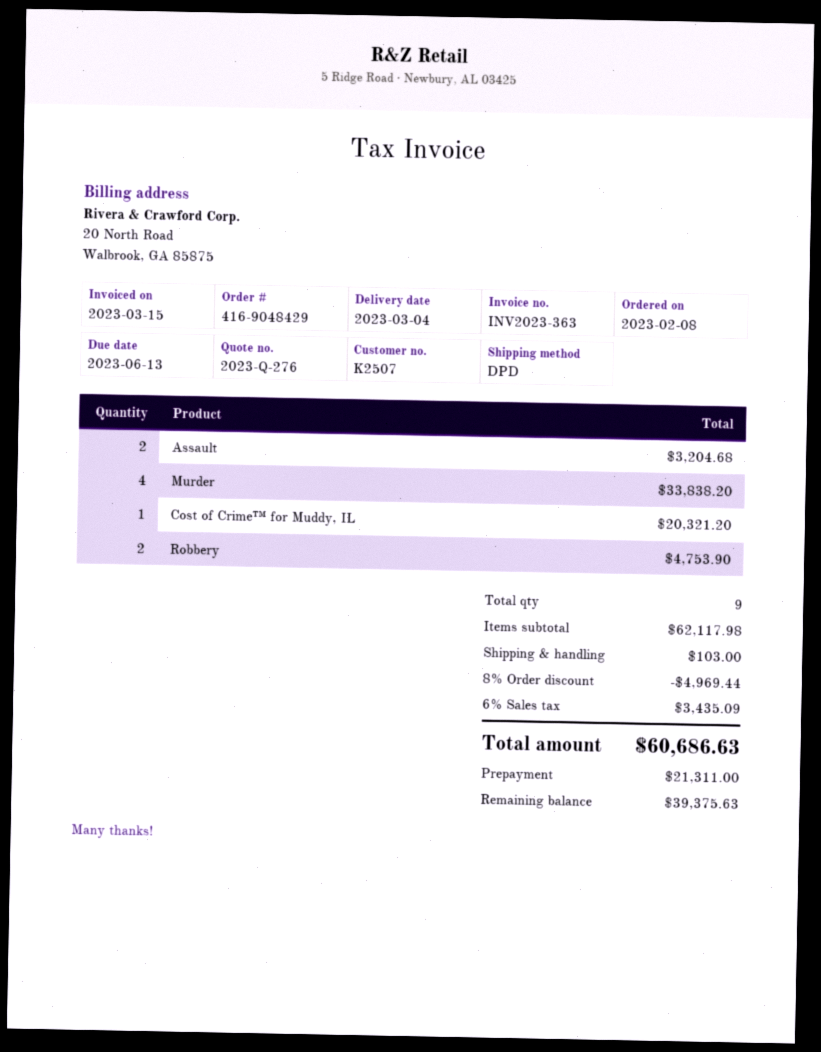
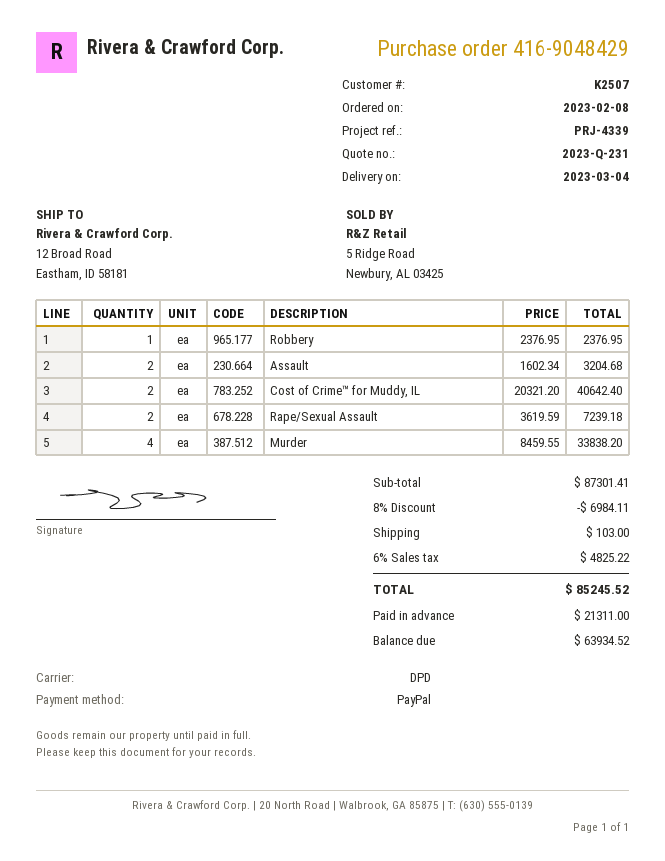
quote number: 2023-Q-276 -> 2023-Q-231
Cost of Crime™ for Muddy, IL: 1 for 20321.20 -> 2 for 40642.40
Robbery: 2 for 4753.90 -> 1 for 2376.95
Rape/Sexual Assault: none -> 2 for 7239.18
subtotal: 62117.98 -> 87301.41
discount: 8% = 4969.44 -> 8% = 6984.11
tax: 6% = 3435.09 -> 6% = 4825.22
total: 60686.63 -> 85245.52
balance: 39375.63 -> 63934.52

